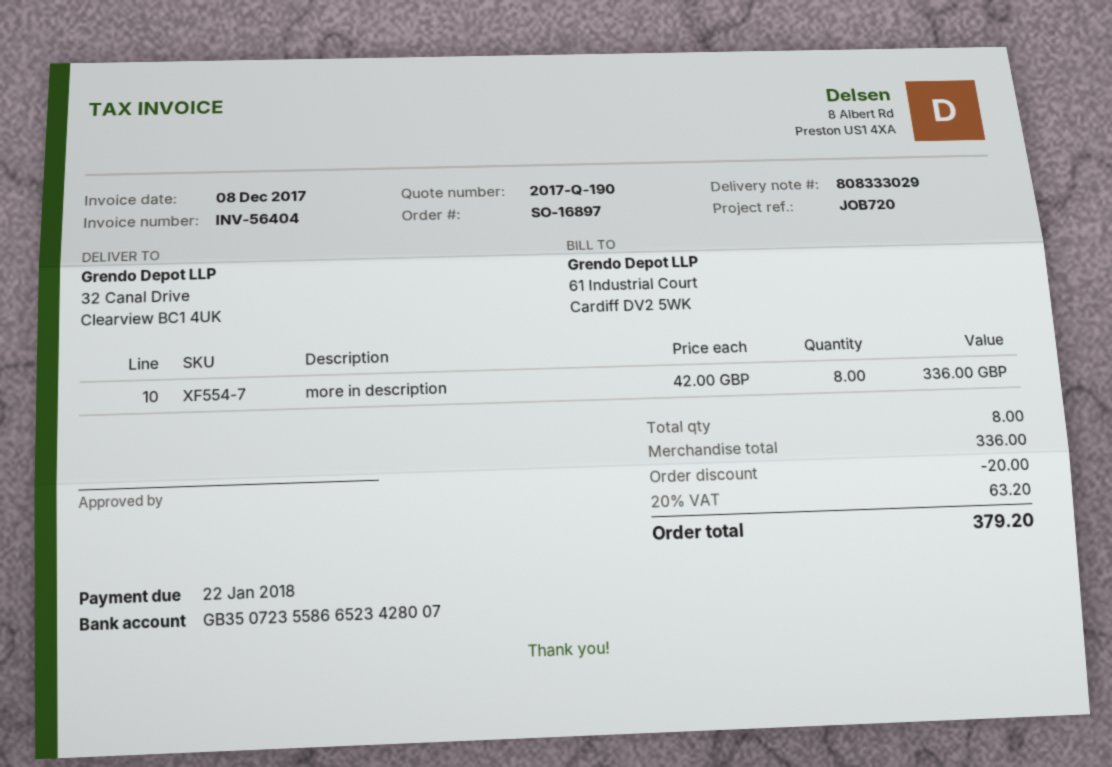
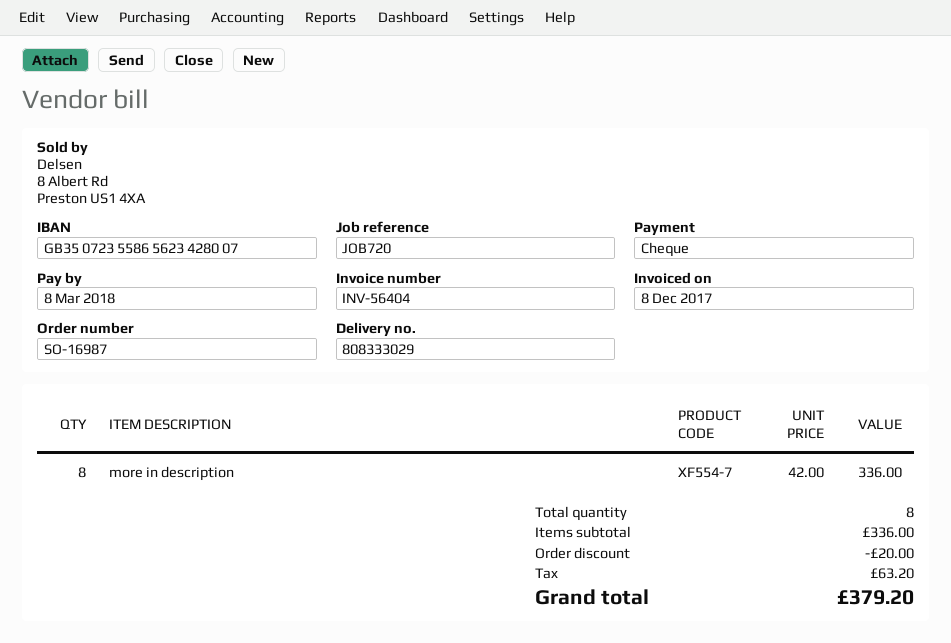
order number: SO-16897 -> SO-16987
due date: 2018-01-22 -> 2018-03-08
bank account: GB35072355866523428007 -> GB35072355865623428007

